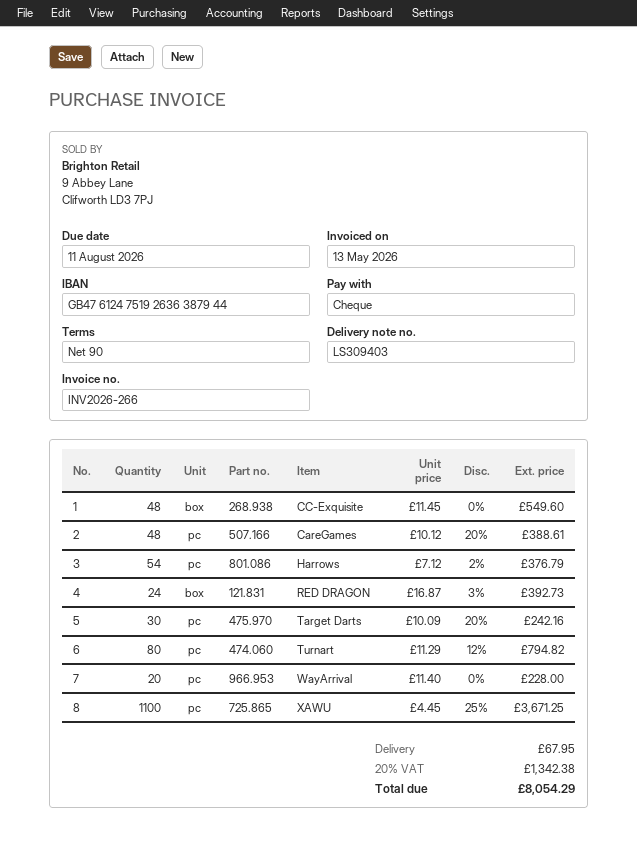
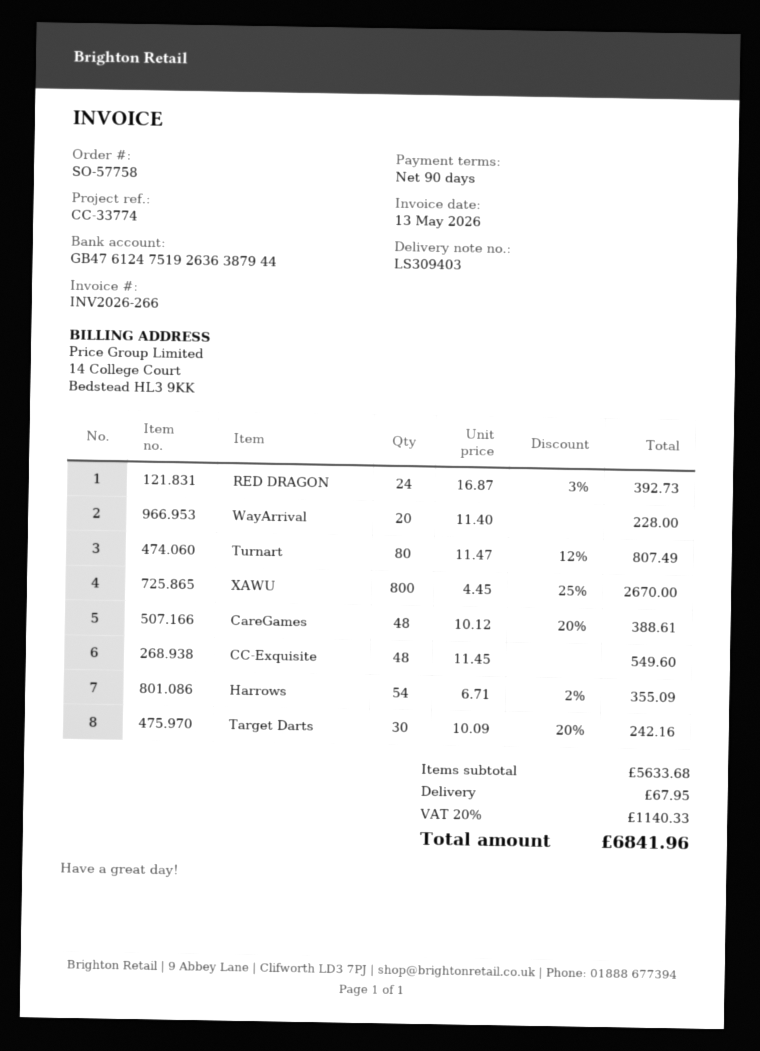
Harrows: 54 x 7.12 - 2% = 376.79 -> 54 x 6.71 - 2% = 355.09
Turnart: 80 x 11.29 - 12% = 794.82 -> 80 x 11.47 - 12% = 807.49
XAWU: 1100 x 4.45 - 25% = 3671.25 -> 800 x 4.45 - 25% = 2670.00
tax: 20% = 1342.38 -> 20% = 1140.33
total: 8054.29 -> 6841.96

